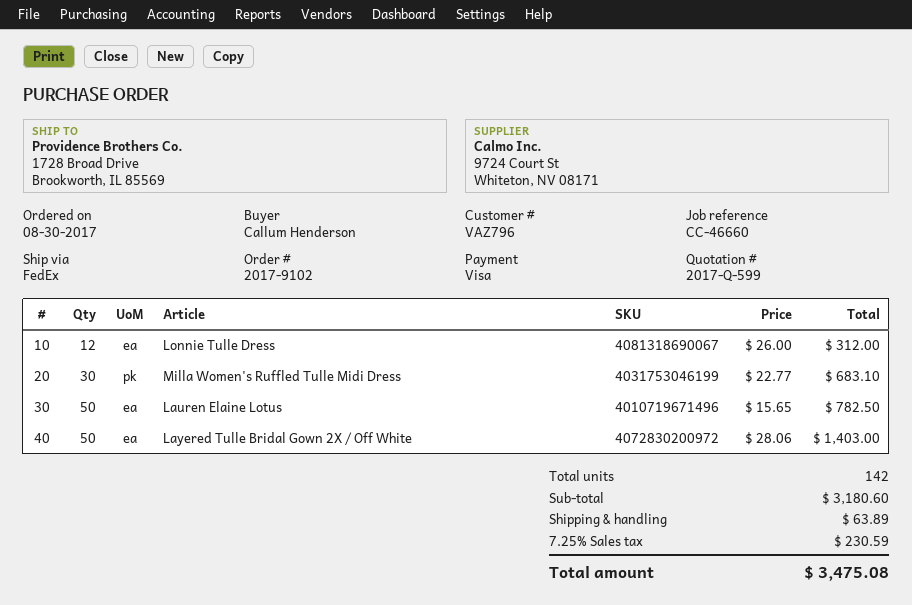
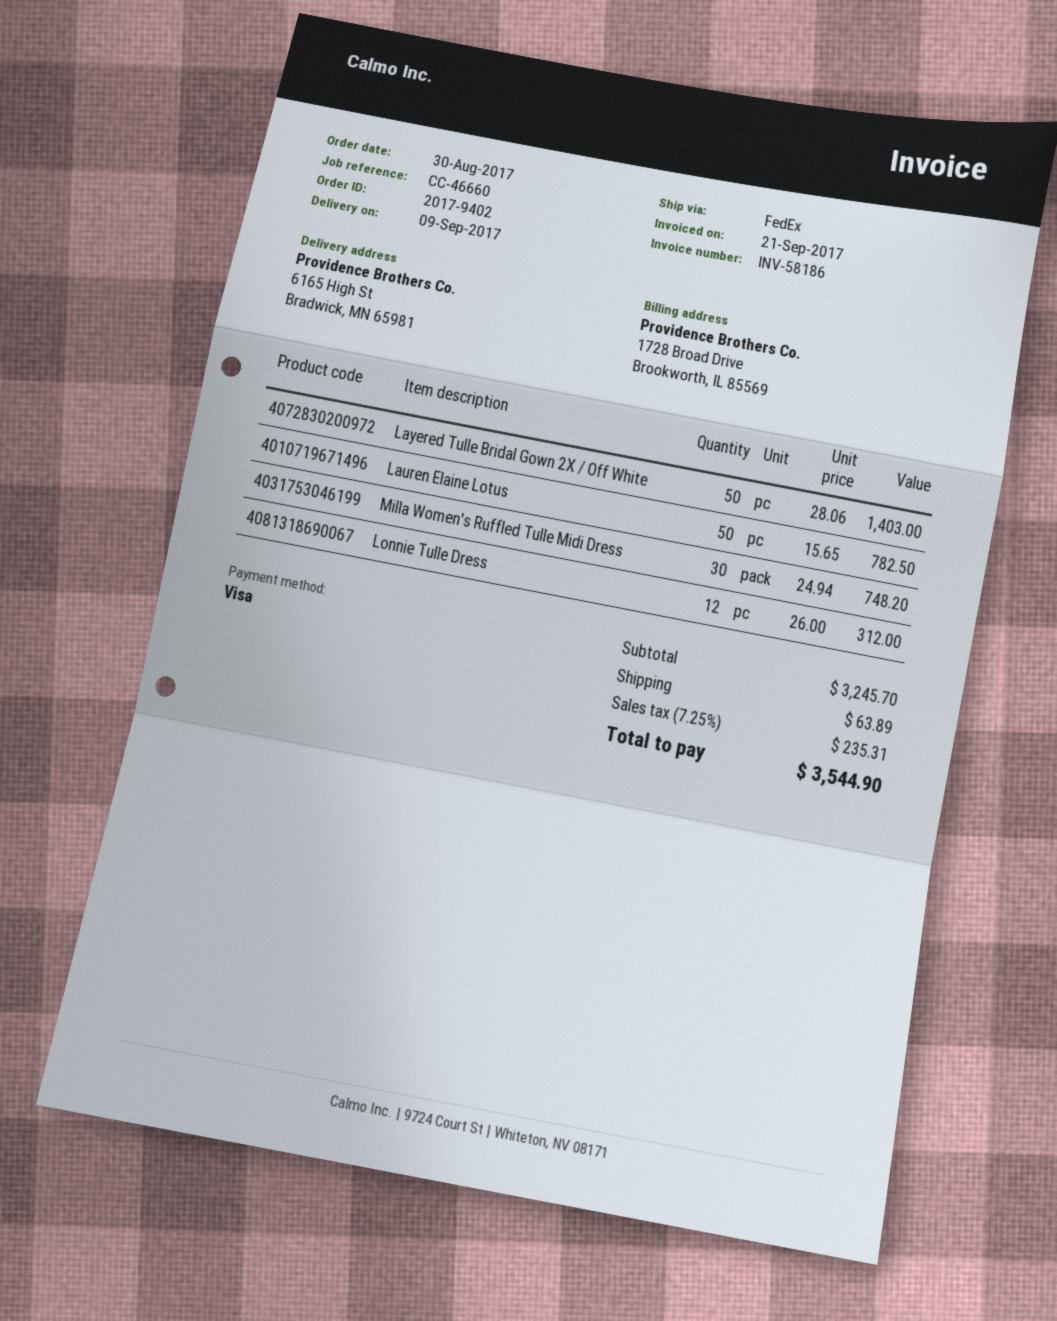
order number: 2017-9102 -> 2017-9402
ship to: 1728 Broad Drive, Brookworth, IL 85569 -> 6165 High St, Bradwick, MN 65981
Milla Women's Ruffled Tulle Midi Dress: 30 x 22.77 = 683.10 -> 30 x 24.94 = 748.20
subtotal: 3180.60 -> 3245.70
tax: 7.25% = 230.59 -> 7.25% = 235.31
total: 3475.08 -> 3544.90

